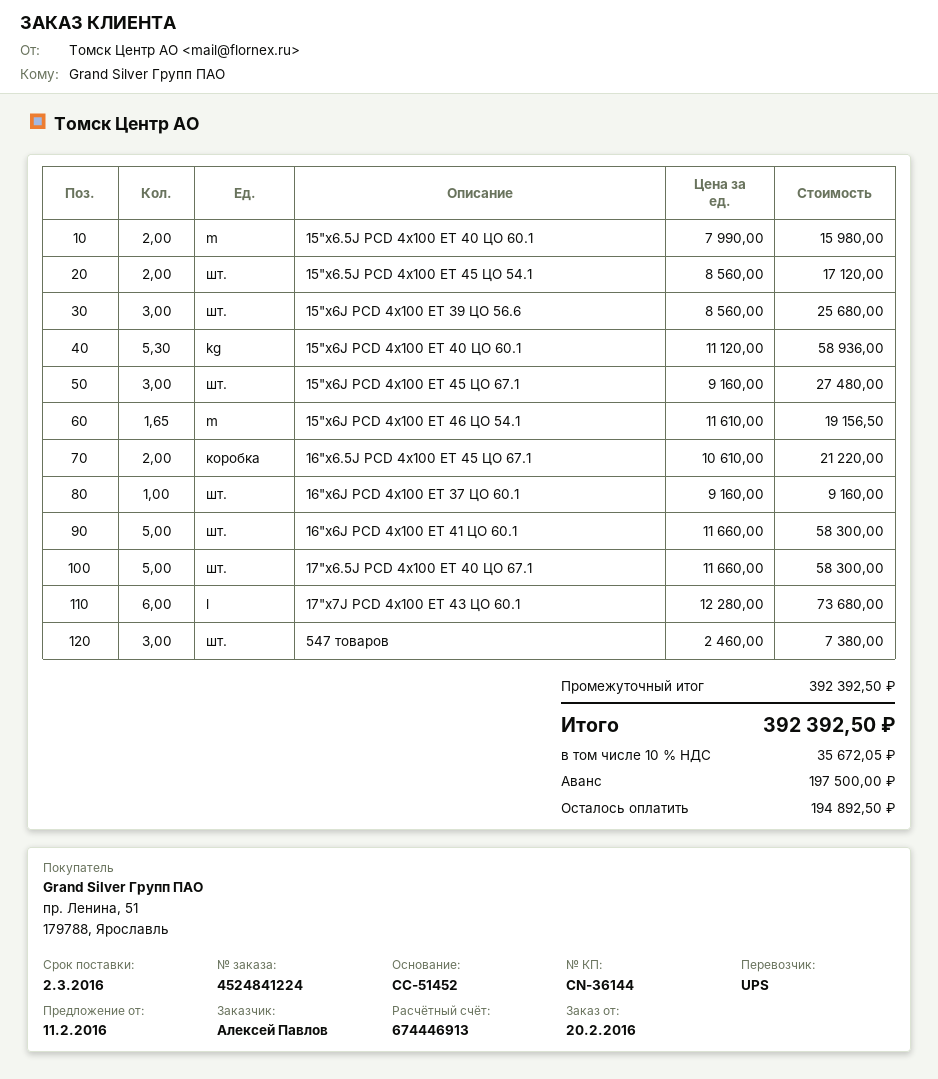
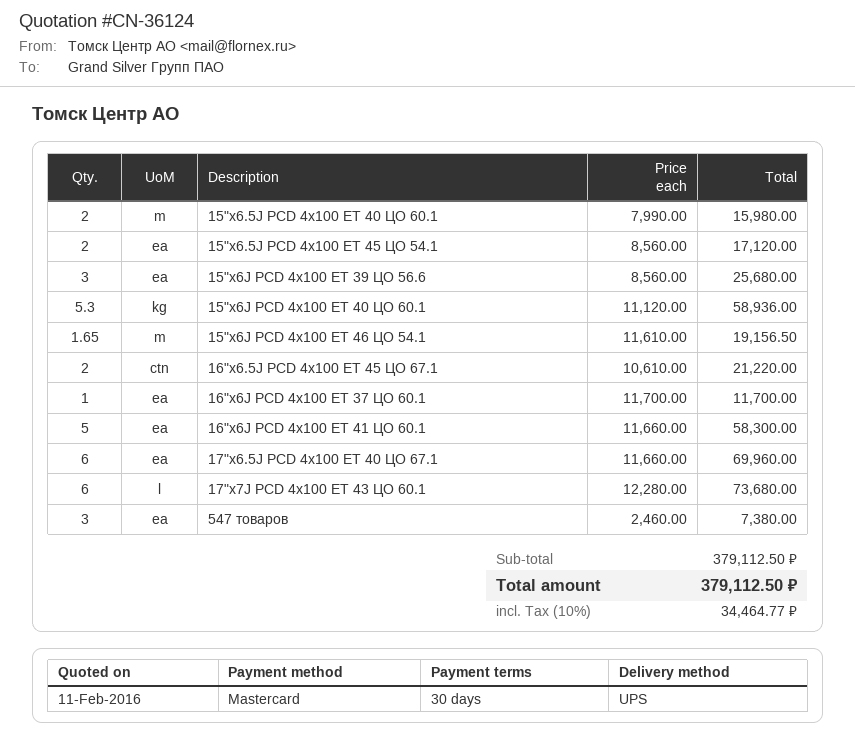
quote number: CN-36144 -> CN-36124
15"x6J PCD 4x100 ЕТ 45 ЦО 67.1: 3 x 9160.00 = 27480.00 -> none
16"x6J PCD 4x100 ЕТ 37 ЦО 60.1: 1 x 9160.00 = 9160.00 -> 1 x 11700.00 = 11700.00
17"x6.5J PCD 4x100 ЕТ 40 ЦО 67.1: 5 x 11660.00 = 58300.00 -> 6 x 11660.00 = 69960.00
subtotal: 392392.50 -> 379112.50
tax: 10% = 35672.05 -> 10% = 34464.77
total: 392392.50 -> 379112.50

